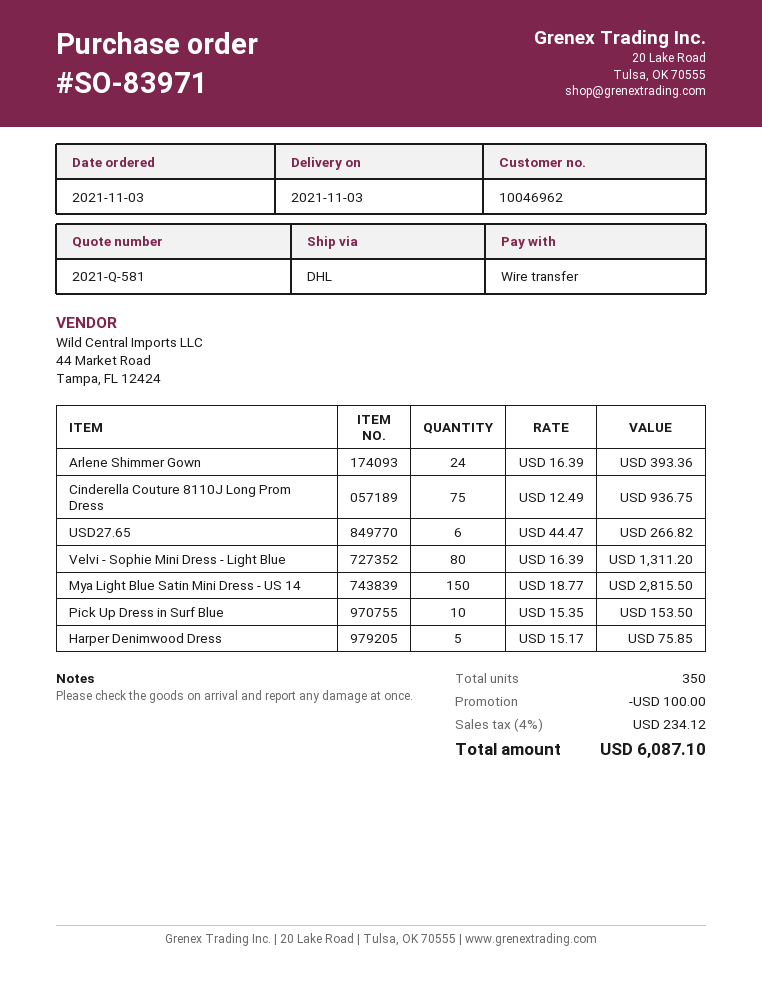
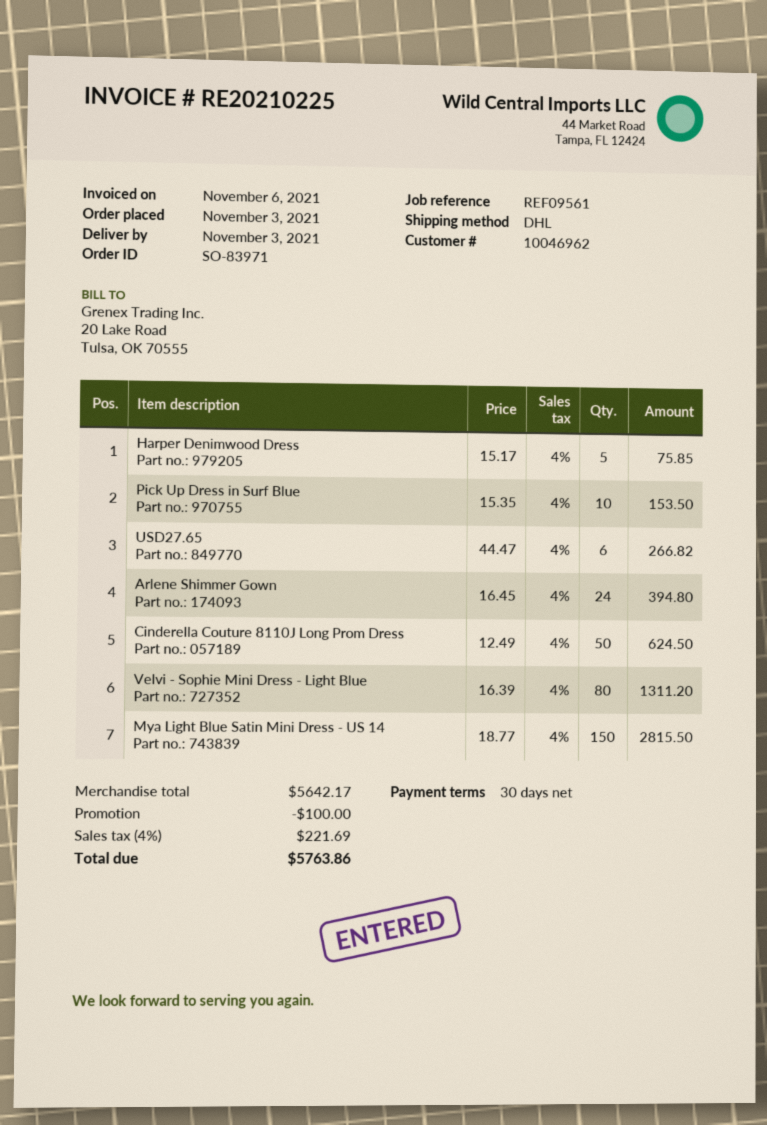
Arlene Shimmer Gown: 24 x 16.39 = 393.36 -> 24 x 16.45 = 394.80
Cinderella Couture 8110J Long Prom Dress: 75 x 12.49 = 936.75 -> 50 x 12.49 = 624.50
tax: 4% = 234.12 -> 4% = 221.69
total: 6087.10 -> 5763.86

